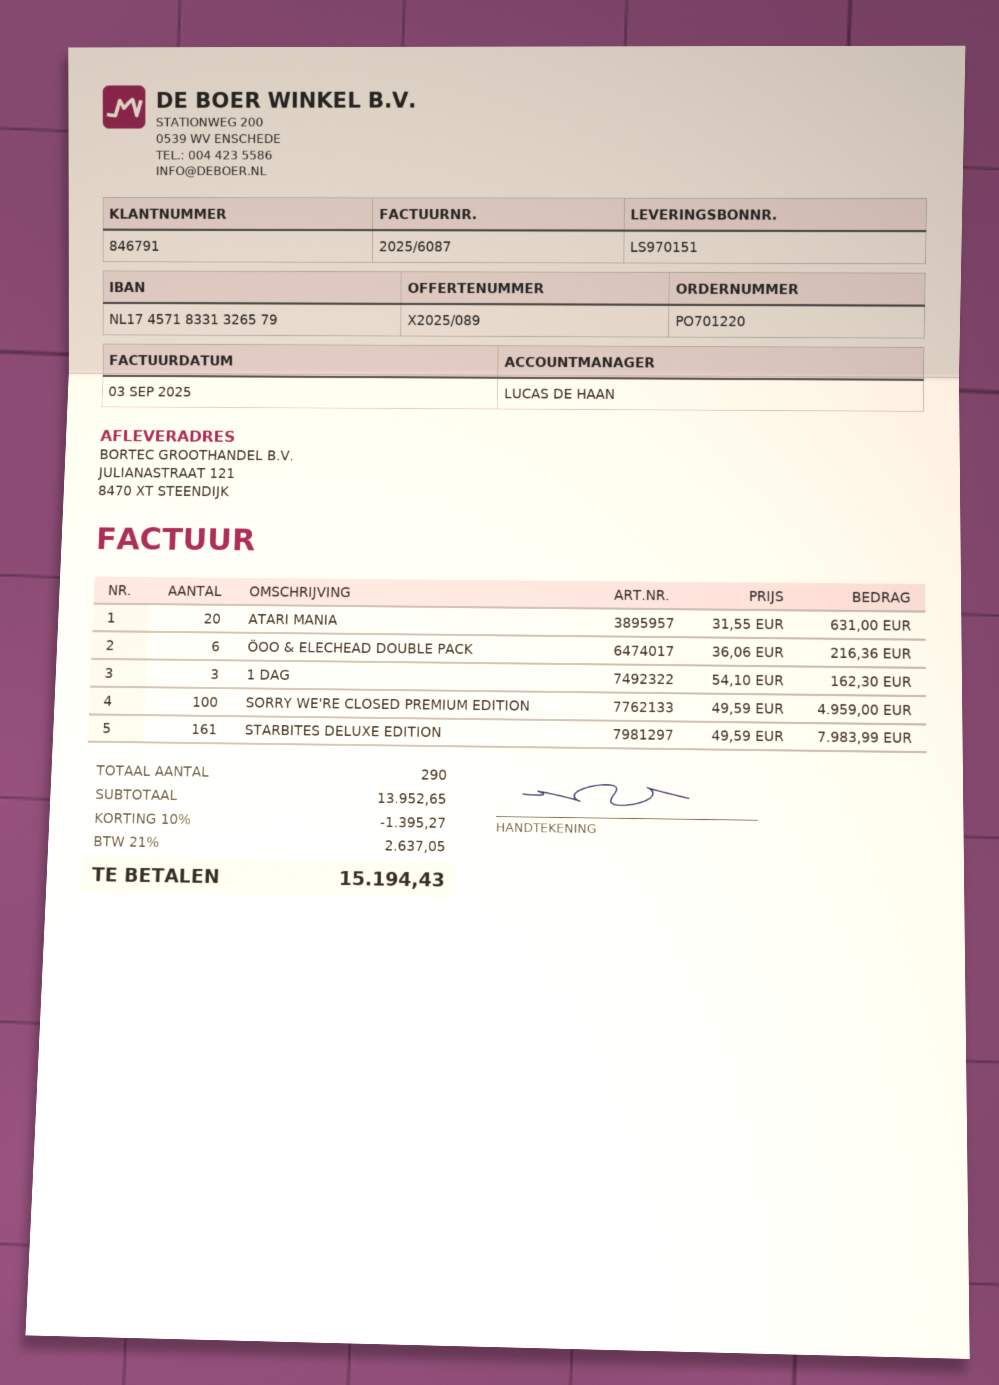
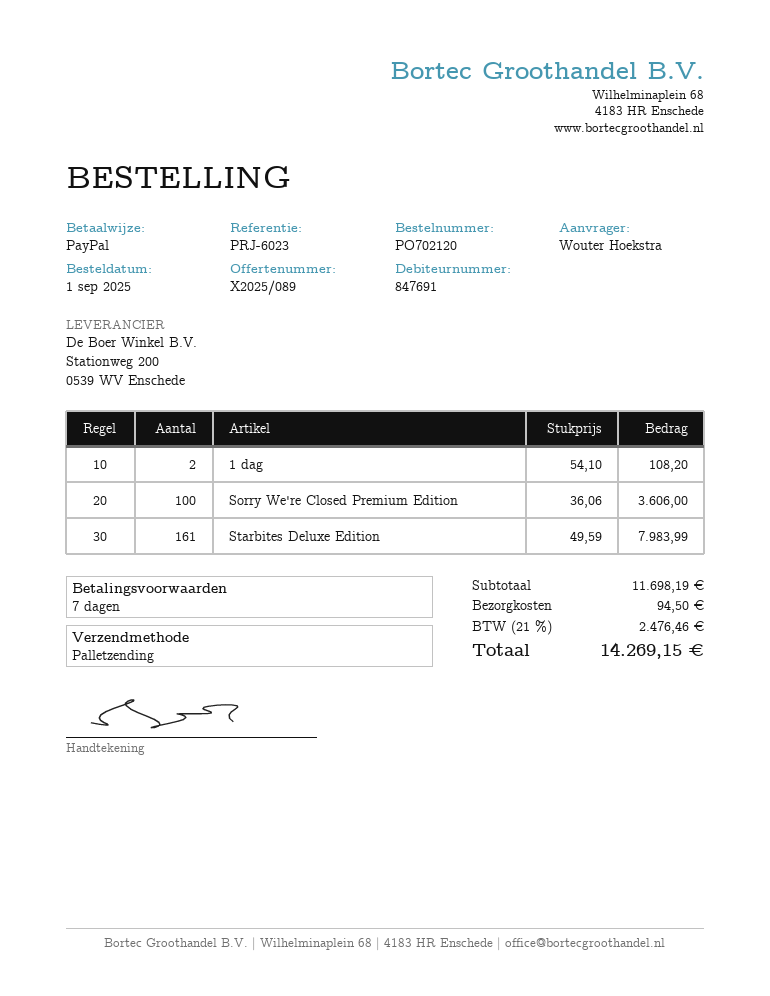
order number: PO701220 -> PO702120
customer number: 846791 -> 847691
ATARI MANIA: 20 x 31.55 = 631.00 -> none
ÖOO & ELECHEAD DOUBLE PACK: 6 x 36.06 = 216.36 -> none
1 DAG: 3 x 54.10 = 162.30 -> 2 x 54.10 = 108.20
SORRY WE'RE CLOSED PREMIUM EDITION: 100 x 49.59 = 4959.00 -> 100 x 36.06 = 3606.00
subtotal: 13952.65 -> 11698.19
discount: 10% = 1395.27 -> none
shipping: none -> 94.50
tax: 21% = 2637.05 -> 21% = 2476.46
total: 15194.43 -> 14269.15

